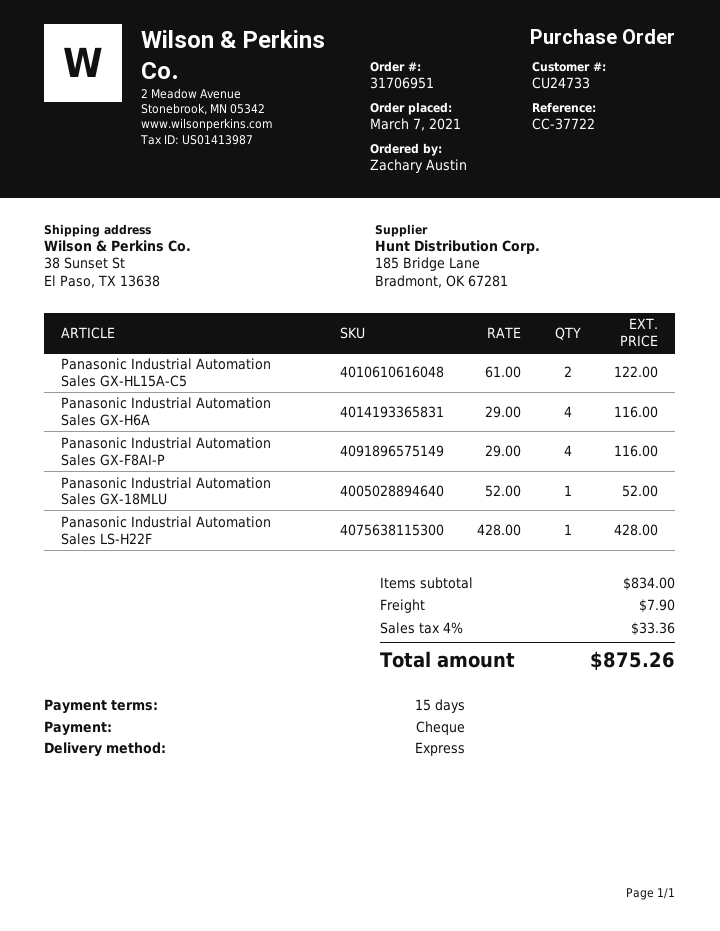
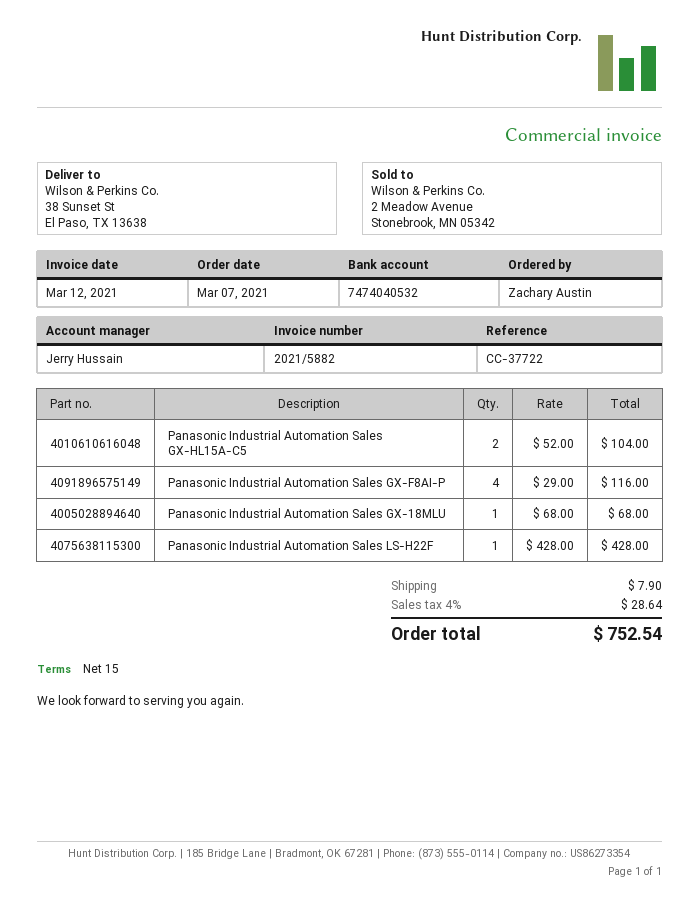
Panasonic Industrial Automation Sales GX-HL15A-C5: 2 x 61.00 = 122.00 -> 2 x 52.00 = 104.00
Panasonic Industrial Automation Sales GX-H6A: 4 x 29.00 = 116.00 -> none
Panasonic Industrial Automation Sales GX-18MLU: 1 x 52.00 = 52.00 -> 1 x 68.00 = 68.00
tax: 4% = 33.36 -> 4% = 28.64
total: 875.26 -> 752.54

